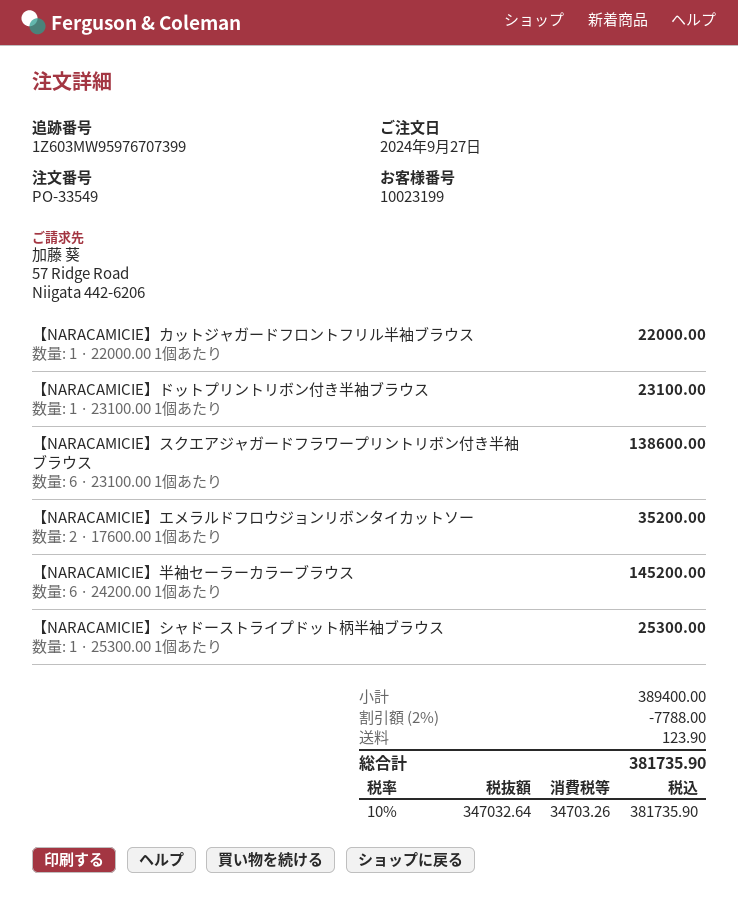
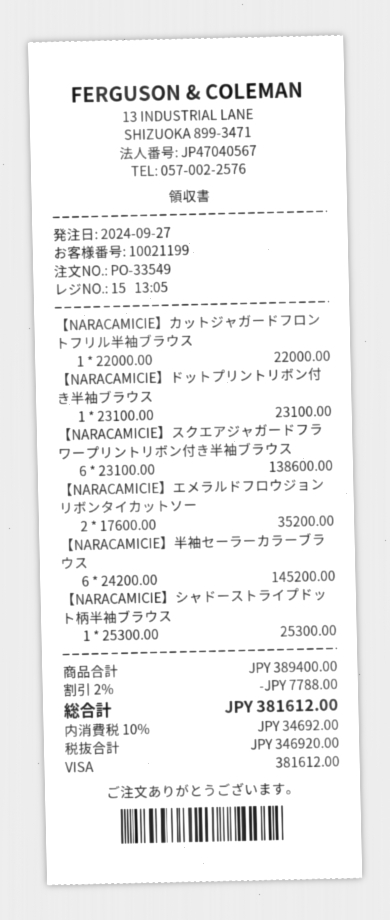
customer number: 10023199 -> 10021199
shipping: 123.90 -> none
net: 347032.64 -> 346920.00
tax: 10% = 34703.26 -> 10% = 34692.00
total: 381735.90 -> 381612.00

